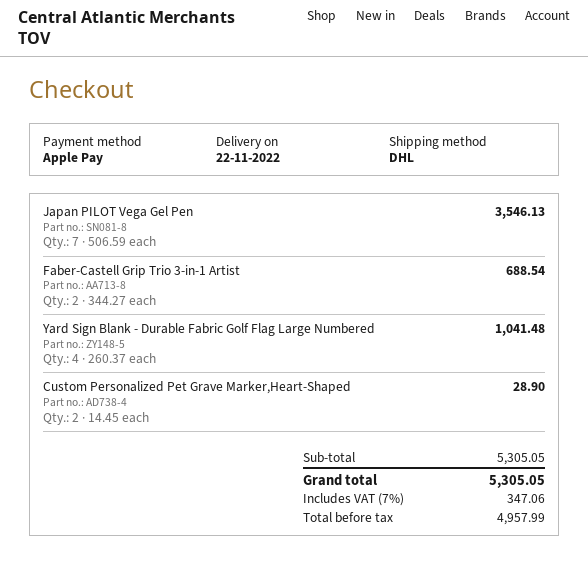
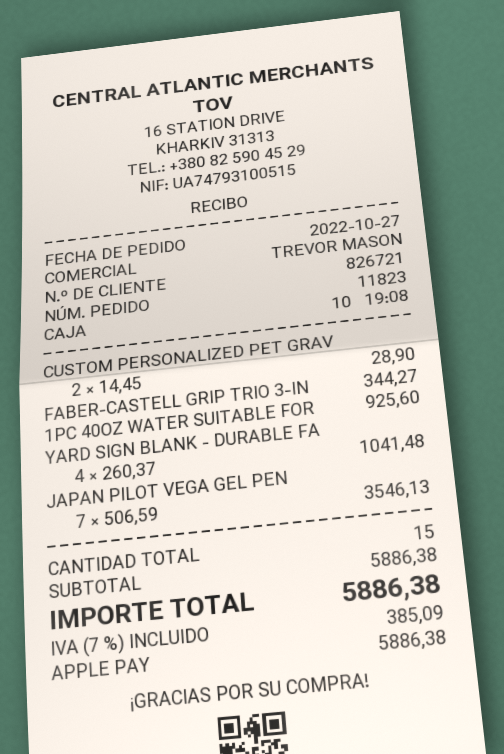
Faber-Castell Grip Trio 3-in-1 Artist: 2 x 344.27 = 688.54 -> 1 x 344.27 = 344.27
1PC 40OZ WATER SUITABLE FOR: none -> 1 x 925.60 = 925.60
subtotal: 5305.05 -> 5886.38
tax: 7% = 347.06 -> 7% = 385.09
total: 5305.05 -> 5886.38

